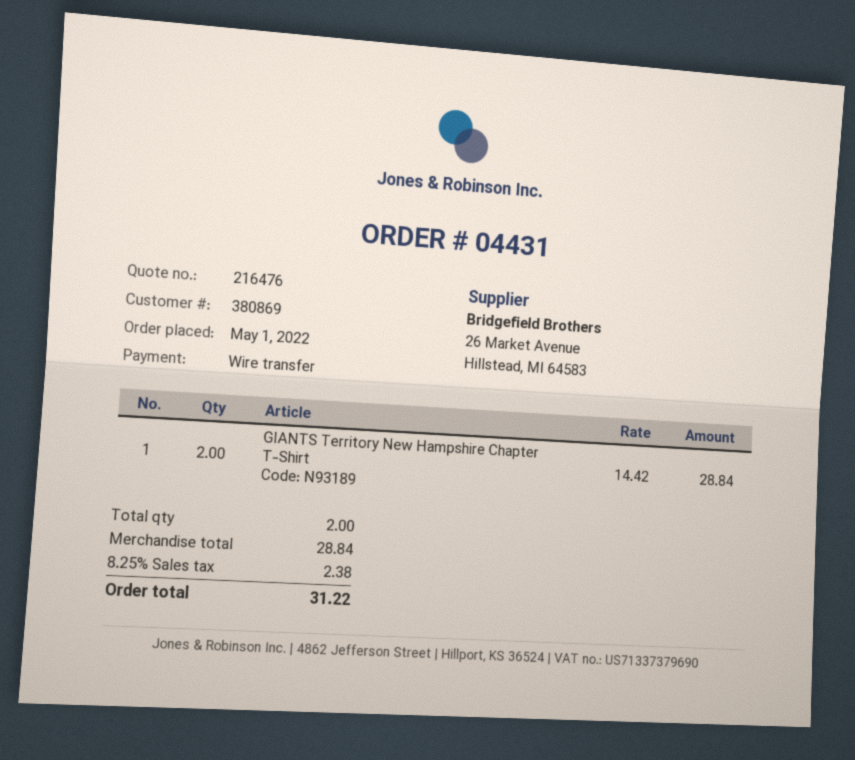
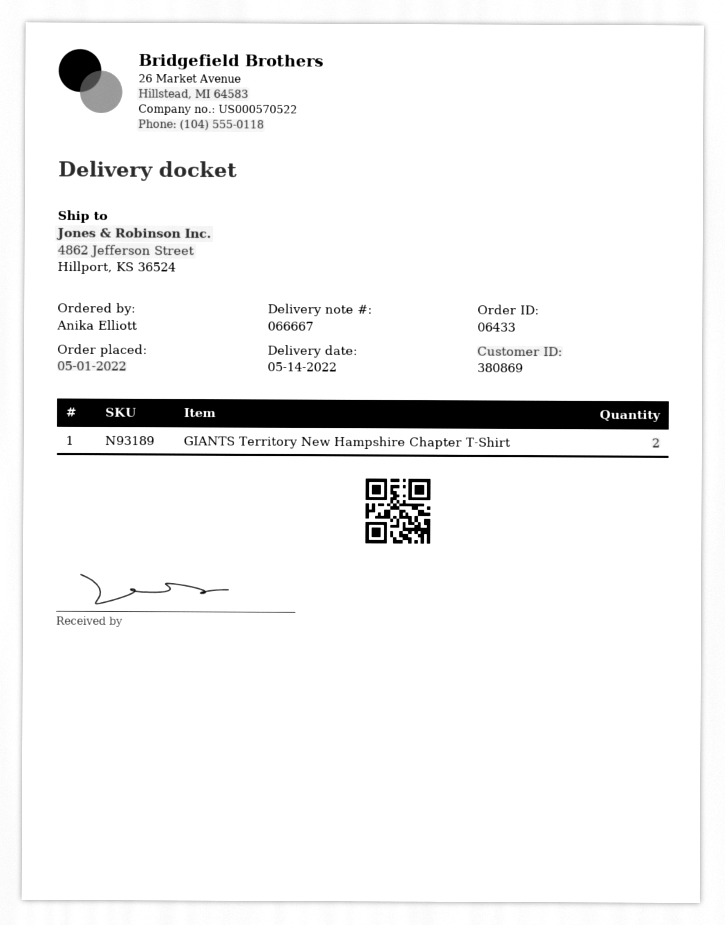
order number: 04431 -> 06433

